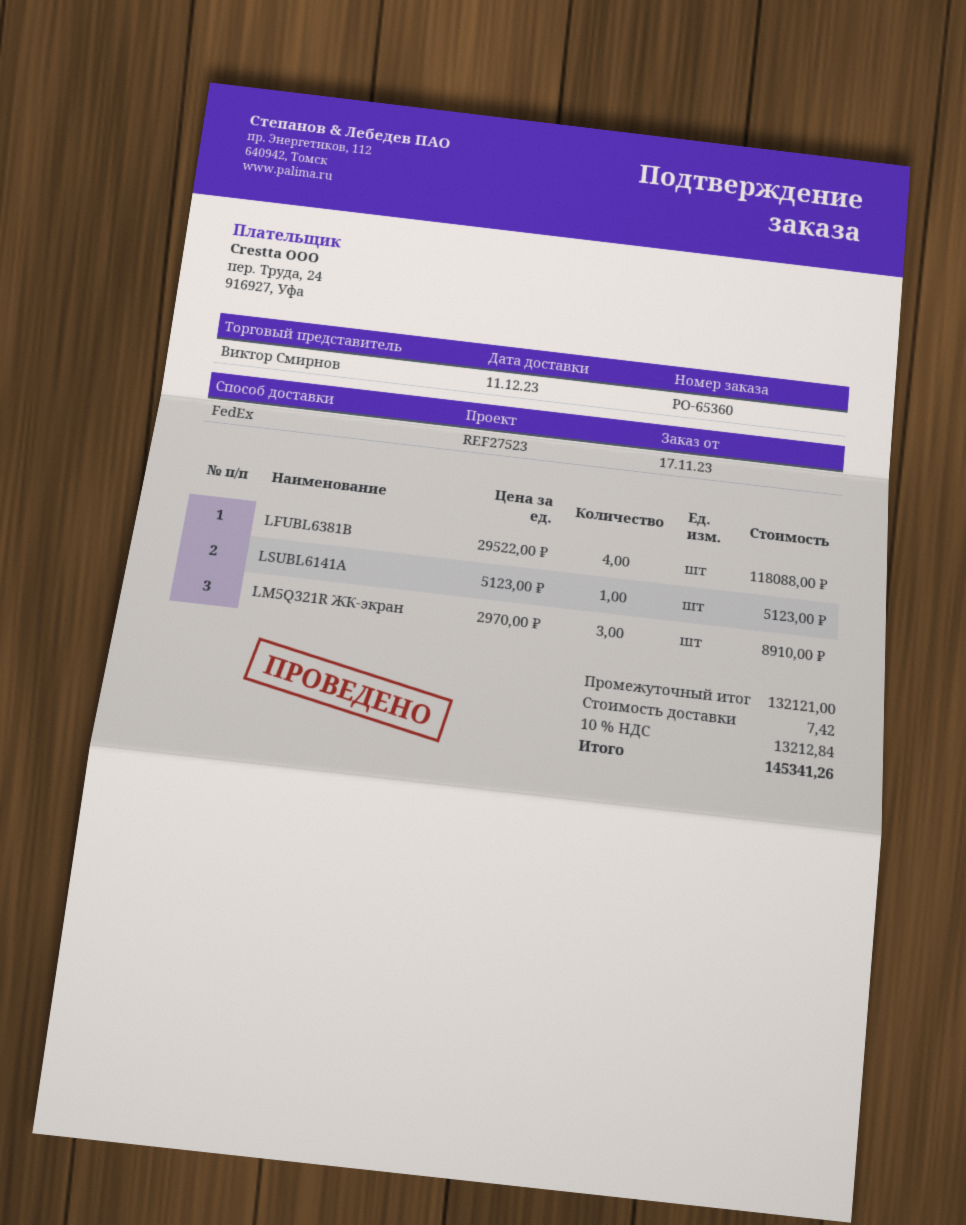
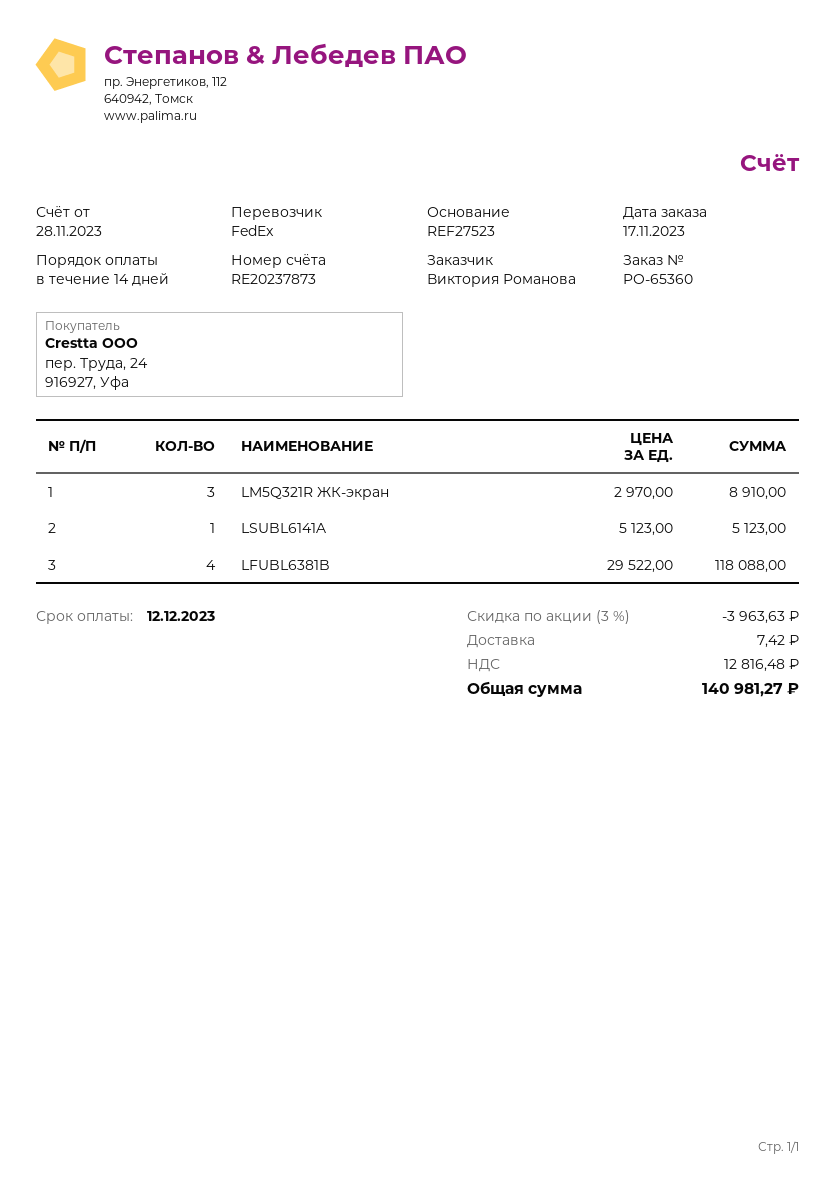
discount: none -> 3% = 3963.63
tax: 13212.84 -> 12816.48
total: 145341.26 -> 140981.27

